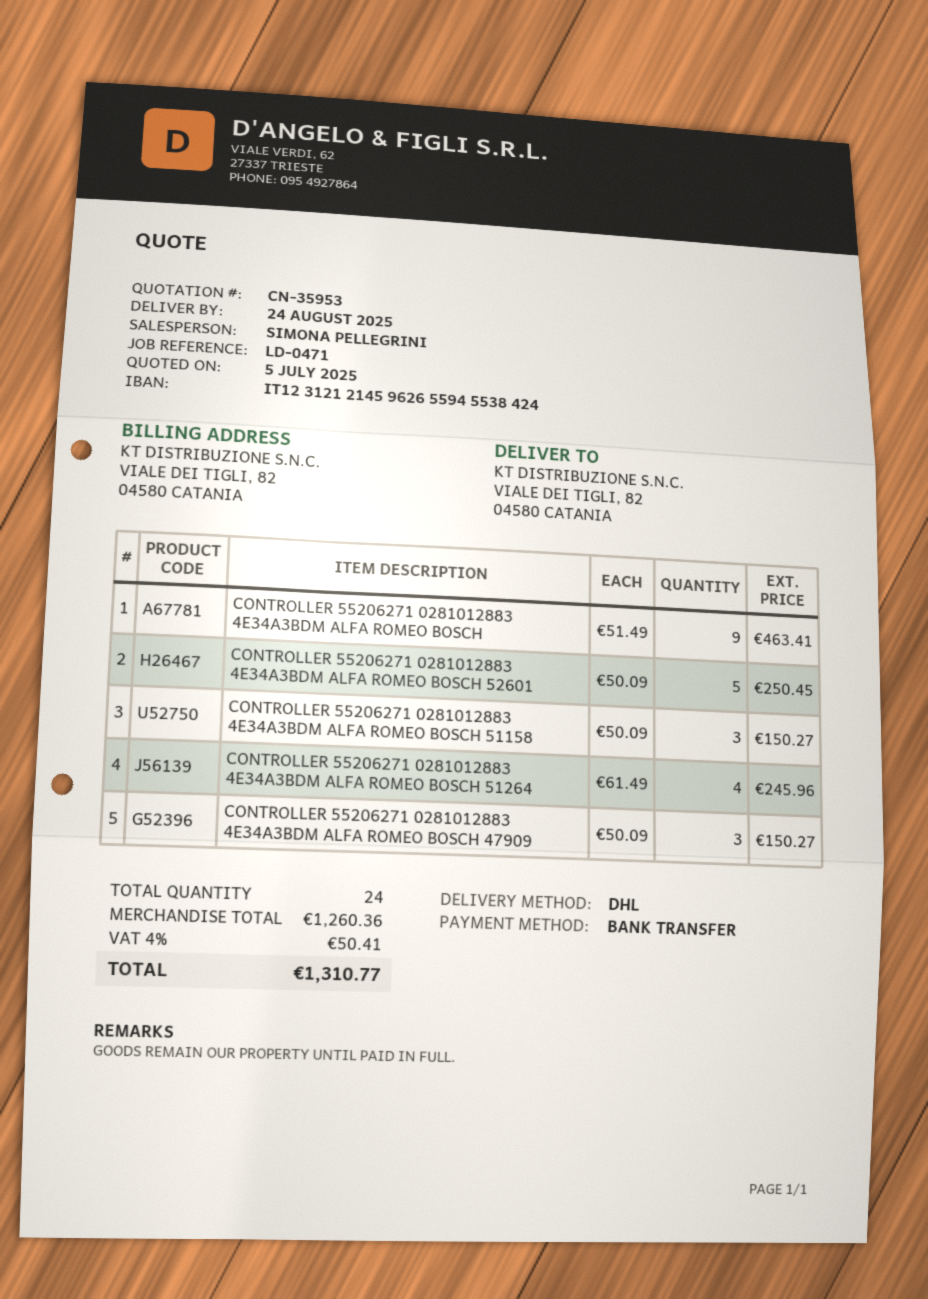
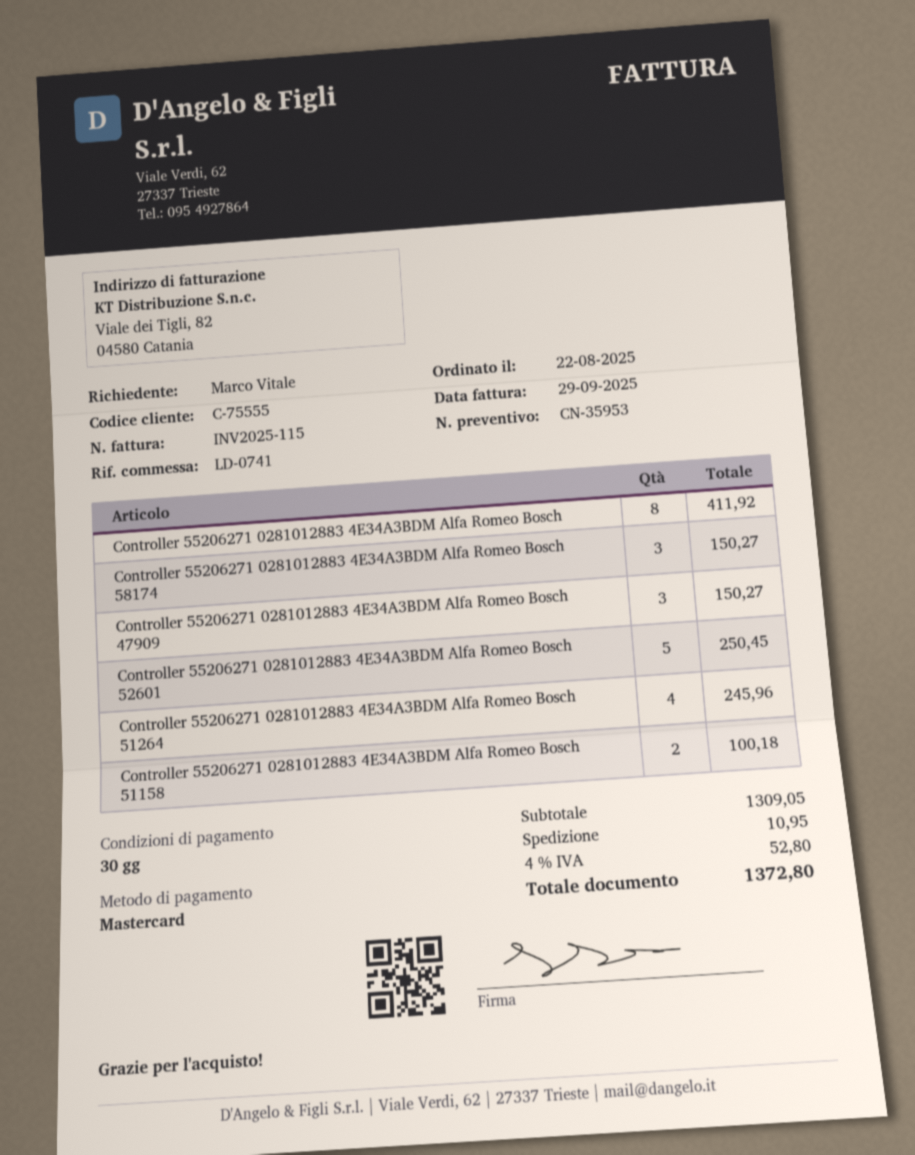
reference: LD-0471 -> LD-0741
payment method: bank transfer -> Mastercard
CONTROLLER 55206271 0281012883 4E34A3BDM ALFA ROMEO BOSCH: 9 for 463.41 -> 8 for 411.92
CONTROLLER 55206271 0281012883 4E34A3BDM ALFA ROMEO BOSCH 51158: 3 for 150.27 -> 2 for 100.18
Controller 55206271 0281012883 4E34A3BDM Alfa Romeo Bosch 58174: none -> 3 for 150.27
subtotal: 1260.36 -> 1309.05
shipping: none -> 10.95
tax: 4% = 50.41 -> 4% = 52.80
total: 1310.77 -> 1372.80

